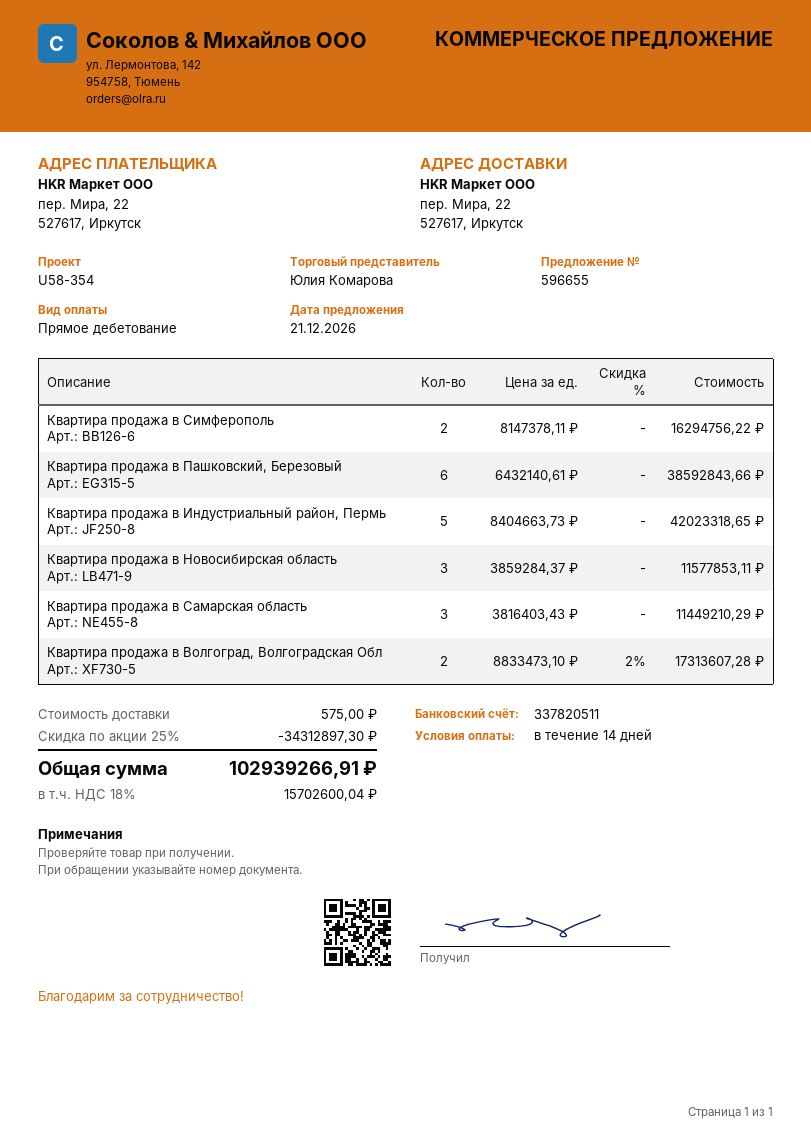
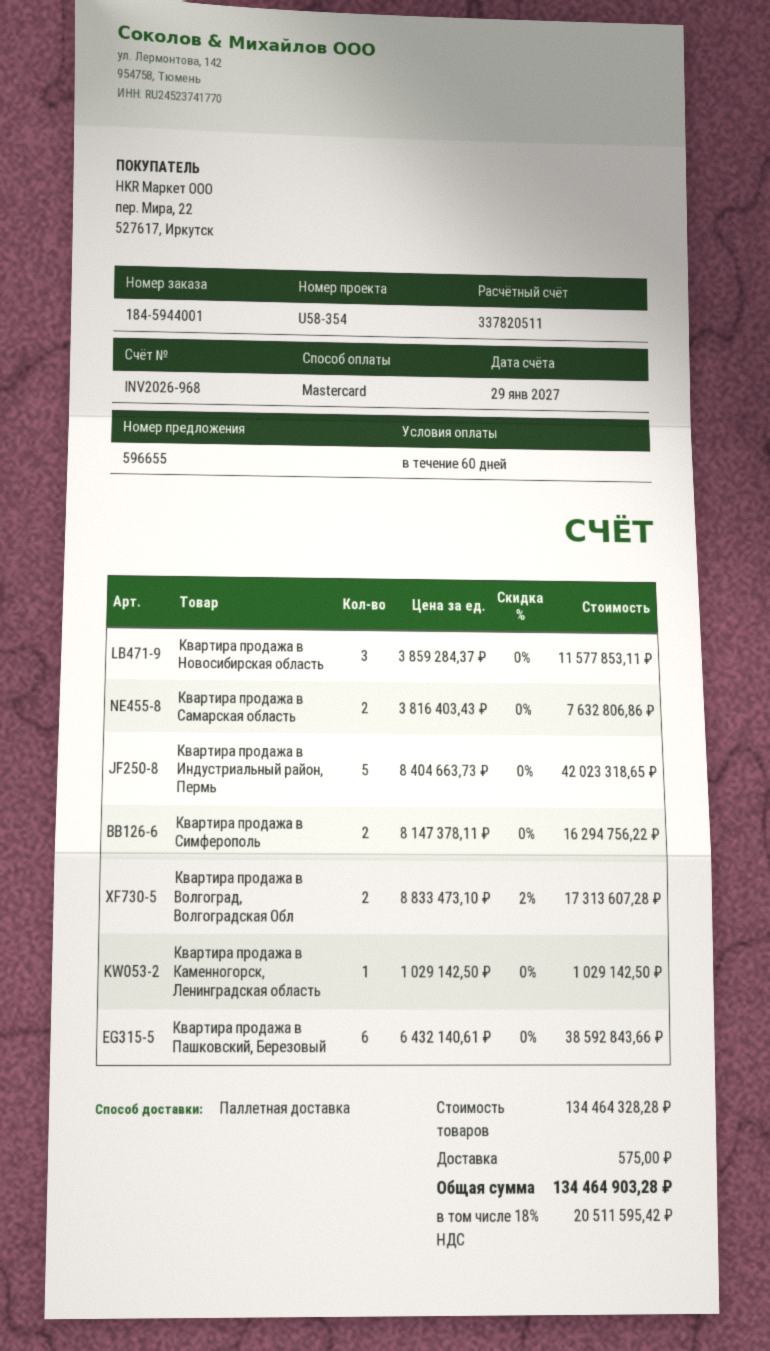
payment terms: 14 days -> 60 days
payment method: direct debit -> Mastercard
Квартира продажа в Самарская область: 3 x 3816403.43 = 11449210.29 -> 2 x 3816403.43 = 7632806.86
Квартира продажа в Каменногорск, Ленинградская область: none -> 1 x 1029142.50 = 1029142.50
discount: 25% = 34312897.30 -> none
tax: 18% = 15702600.04 -> 18% = 20511595.42
total: 102939266.91 -> 134464903.28

